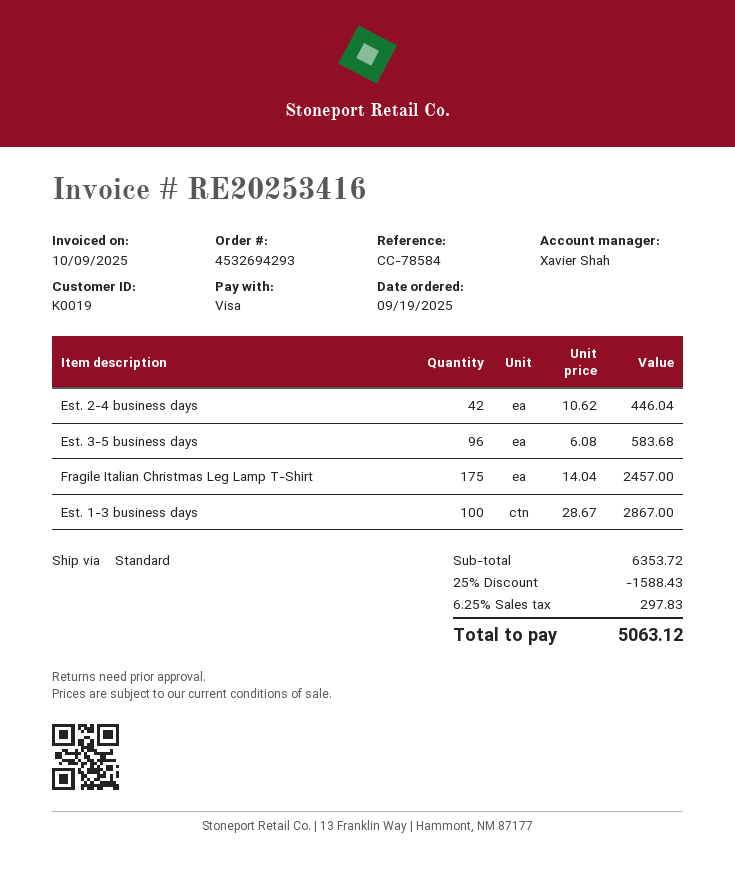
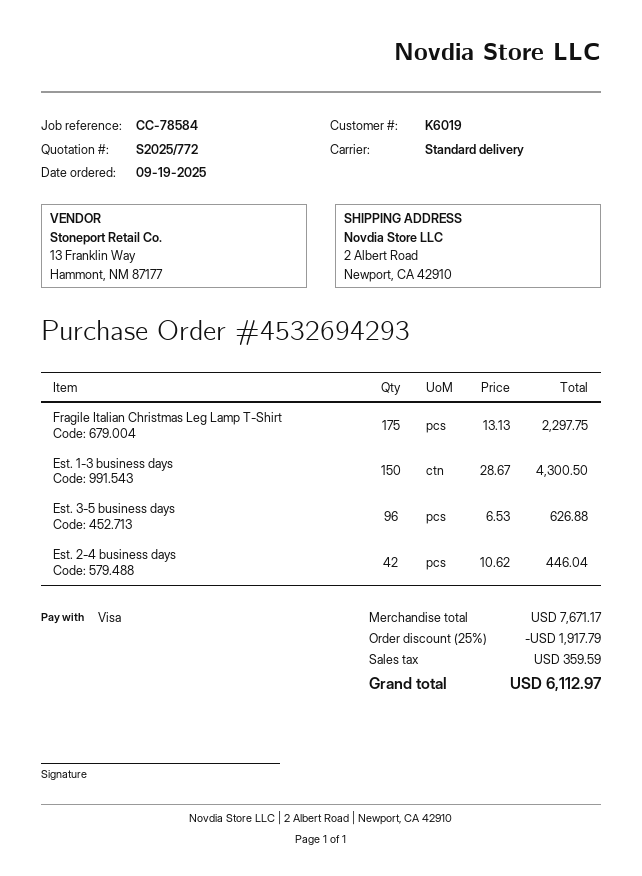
customer number: K0019 -> K6019
Est. 3-5 business days: 96 x 6.08 = 583.68 -> 96 x 6.53 = 626.88
Fragile Italian Christmas Leg Lamp T-Shirt: 175 x 14.04 = 2457.00 -> 175 x 13.13 = 2297.75
Est. 1-3 business days: 100 x 28.67 = 2867.00 -> 150 x 28.67 = 4300.50
subtotal: 6353.72 -> 7671.17
discount: 25% = 1588.43 -> 25% = 1917.79
tax: 297.83 -> 359.59
total: 5063.12 -> 6112.97

